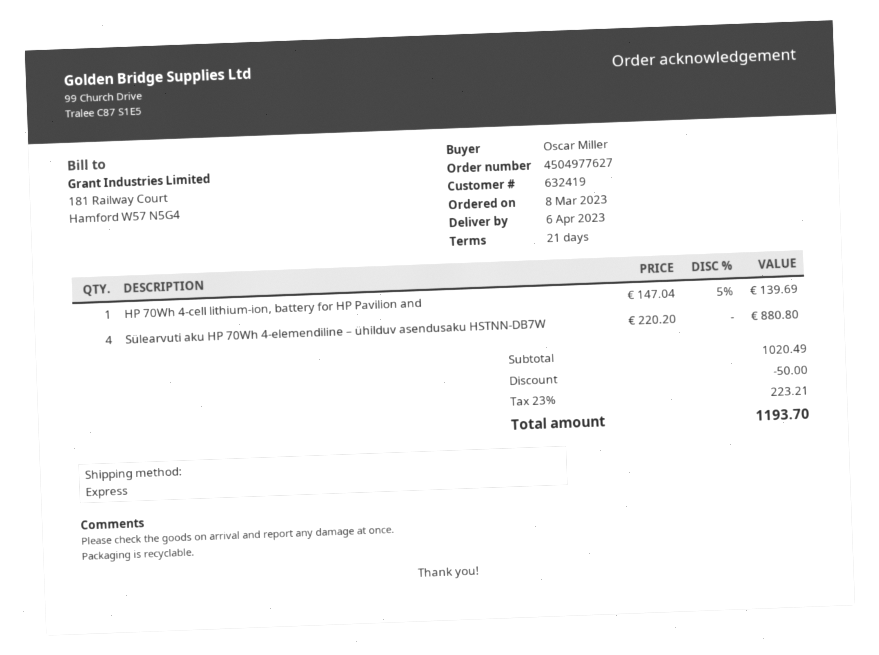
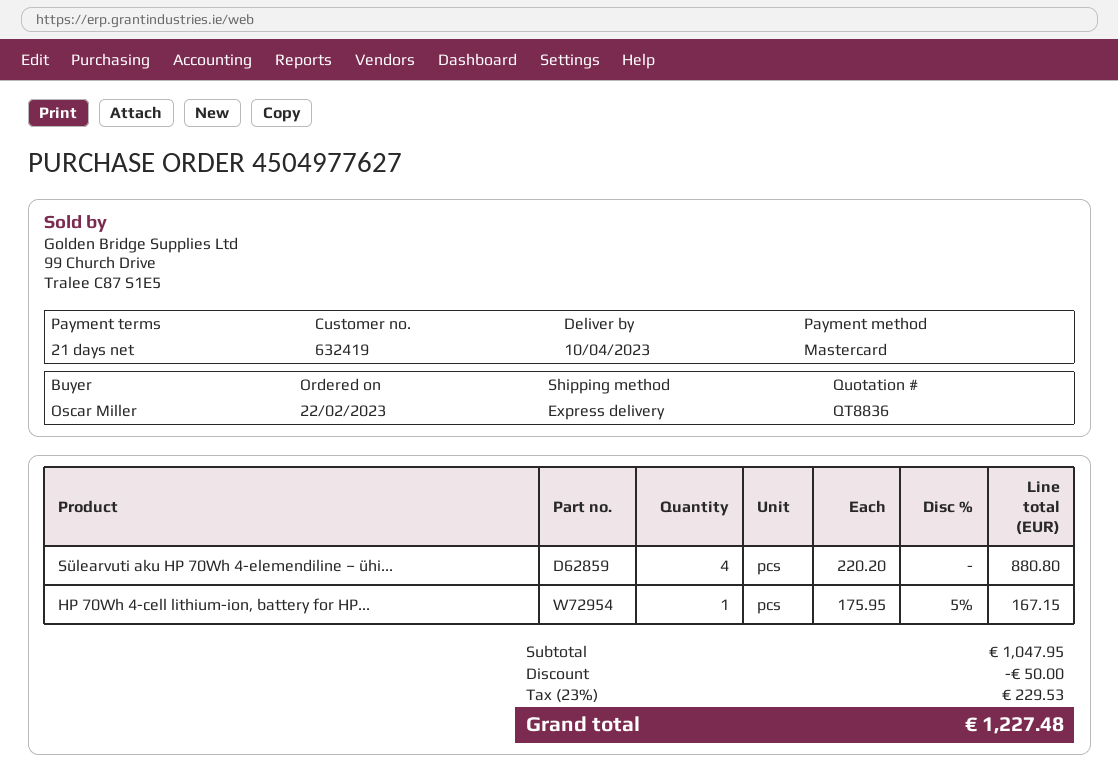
order date: 2023-03-08 -> 2023-02-22
delivery date: 2023-04-06 -> 2023-04-10
HP 70Wh 4-cell lithium-ion, battery for HP Pavilion and: 1 x 147.04 - 5% = 139.69 -> 1 x 175.95 - 5% = 167.15
subtotal: 1020.49 -> 1047.95
tax: 23% = 223.21 -> 23% = 229.53
total: 1193.70 -> 1227.48

